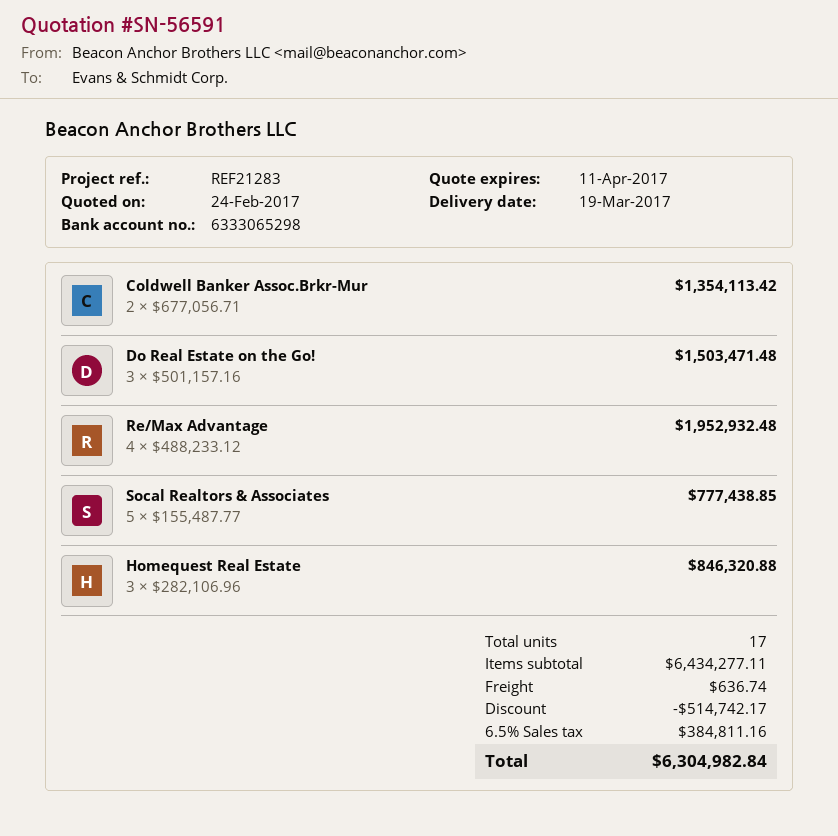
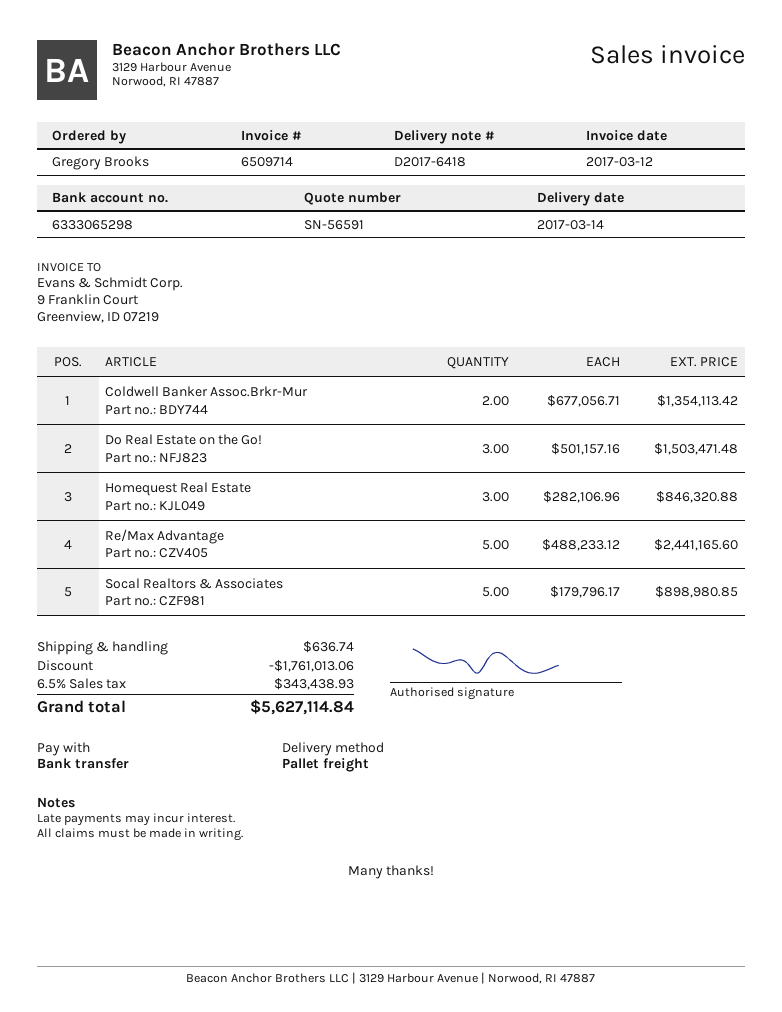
delivery date: 2017-03-19 -> 2017-03-14
Re/Max Advantage: 4 x 488233.12 = 1952932.48 -> 5 x 488233.12 = 2441165.60
Socal Realtors & Associates: 5 x 155487.77 = 777438.85 -> 5 x 179796.17 = 898980.85
discount: 514742.17 -> 1761013.06
tax: 6.5% = 384811.16 -> 6.5% = 343438.93
total: 6304982.84 -> 5627114.84

